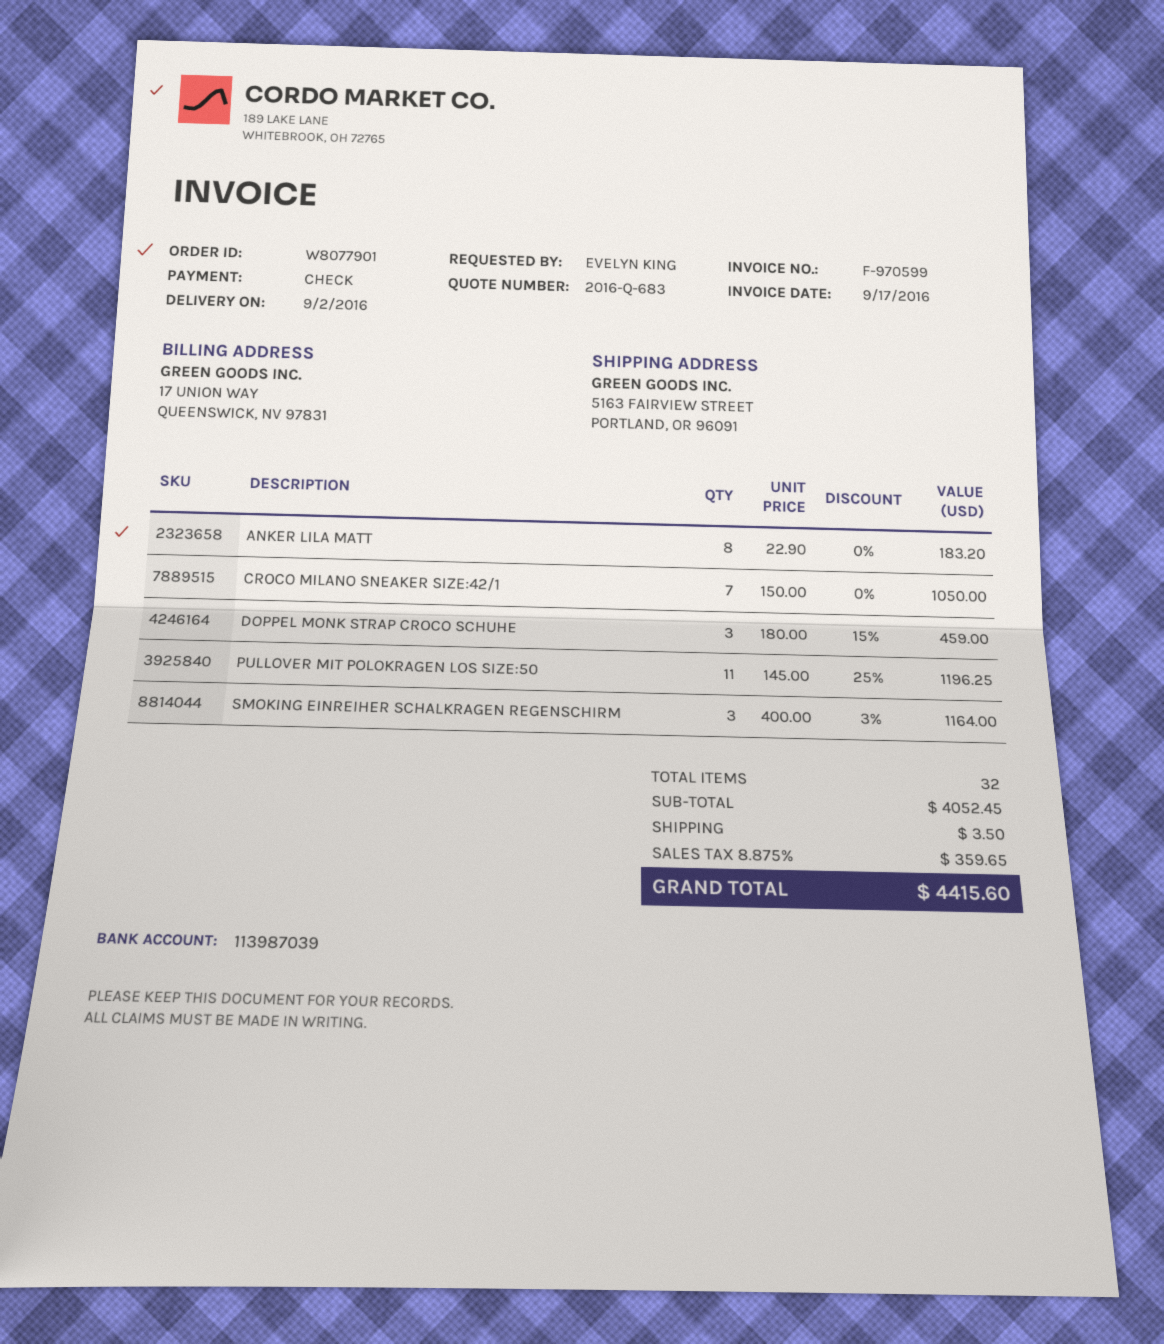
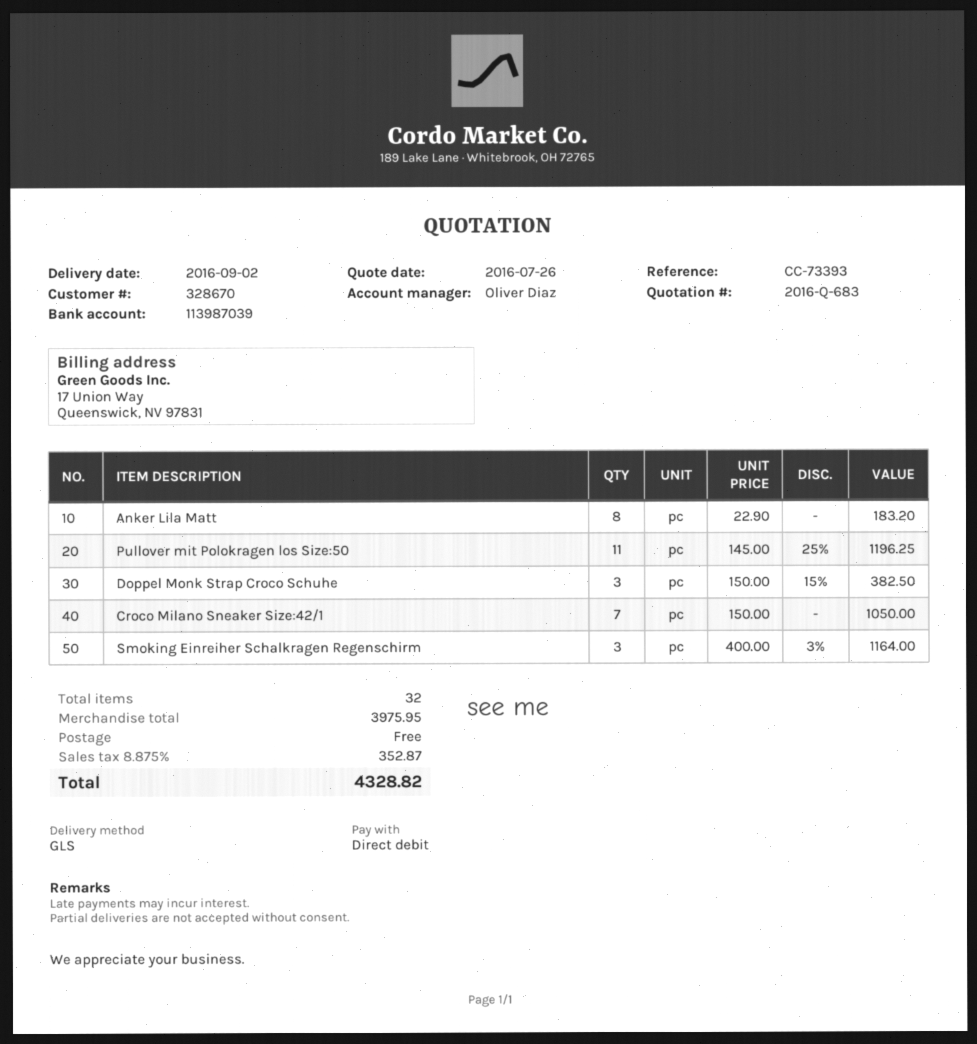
payment method: cheque -> direct debit
DOPPEL MONK STRAP CROCO SCHUHE: 3 x 180.00 - 15% = 459.00 -> 3 x 150.00 - 15% = 382.50
subtotal: 4052.45 -> 3975.95
shipping: 3.50 -> 0.00
tax: 8.875% = 359.65 -> 8.875% = 352.87
total: 4415.60 -> 4328.82

